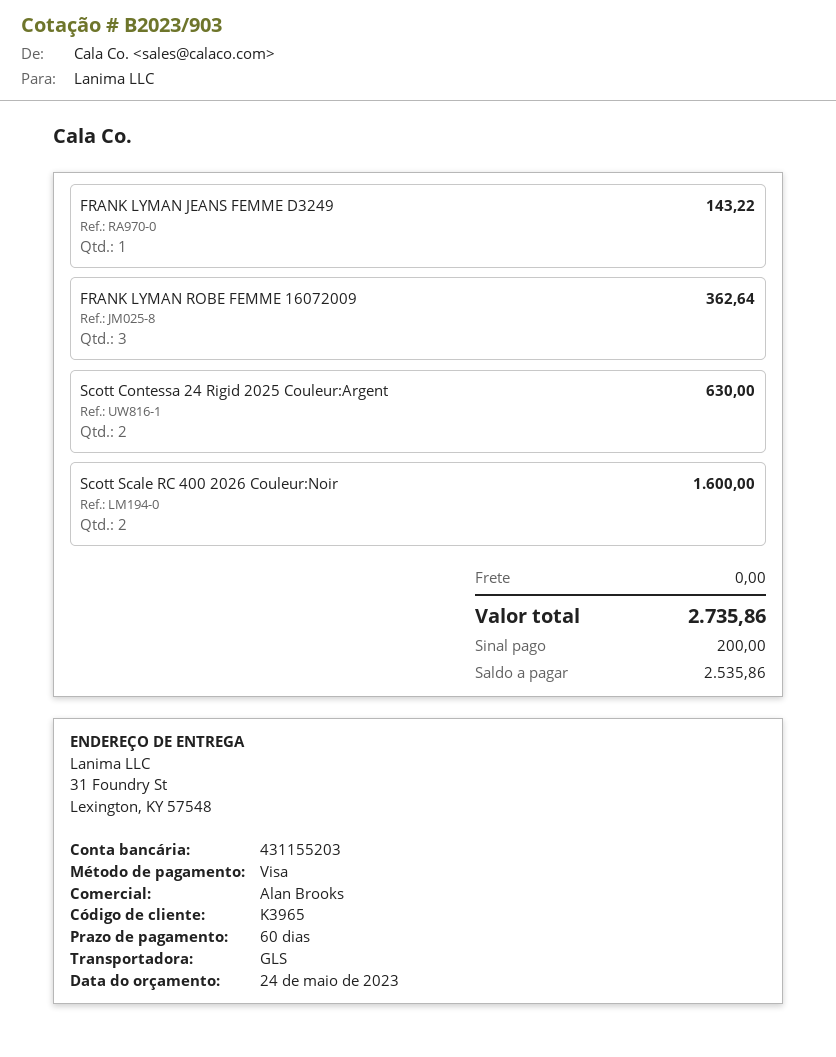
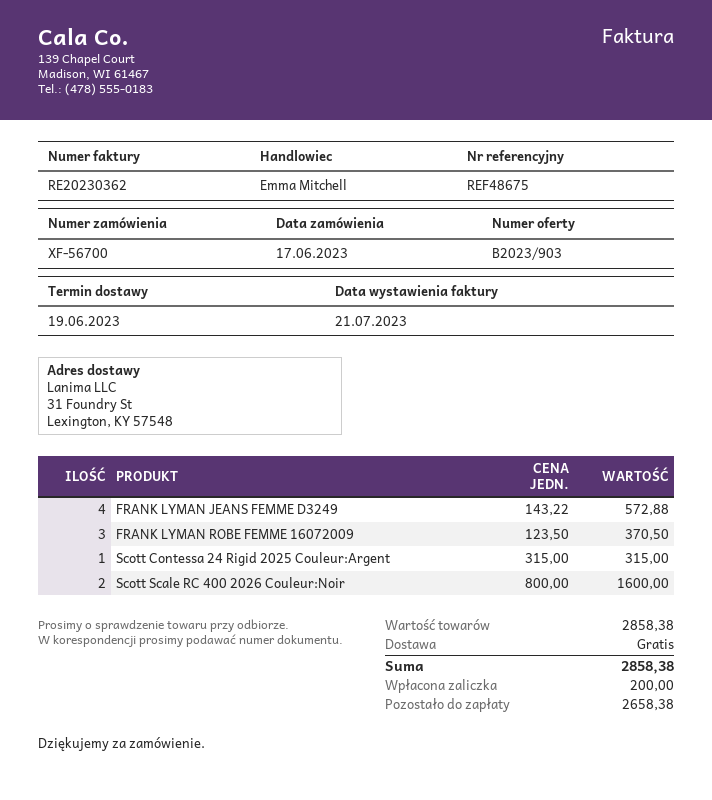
sales rep: Alan Brooks -> Emma Mitchell
FRANK LYMAN JEANS FEMME D3249: 1 for 143.22 -> 4 for 572.88
FRANK LYMAN ROBE FEMME 16072009: 3 for 362.64 -> 3 for 370.50
Scott Contessa 24 Rigid 2025 Couleur:Argent: 2 for 630.00 -> 1 for 315.00
total: 2735.86 -> 2858.38
balance: 2535.86 -> 2658.38

